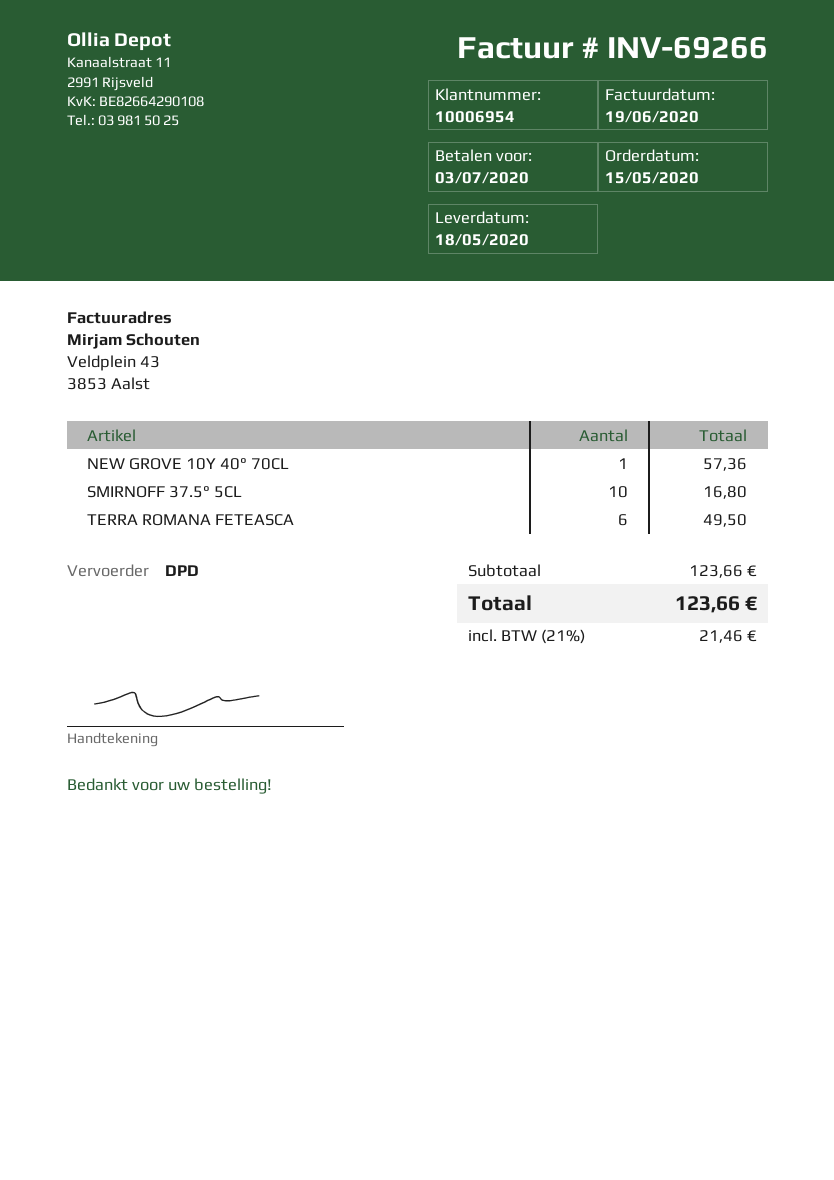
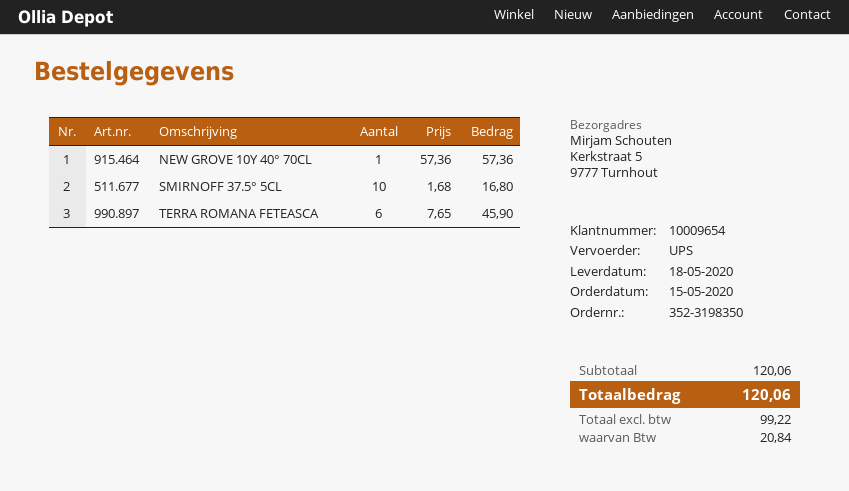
customer number: 10006954 -> 10009654
shipping method: DPD -> UPS
TERRA ROMANA FETEASCA: 6 for 49.50 -> 6 for 45.90
subtotal: 123.66 -> 120.06
tax: 21.46 -> 20.84
total: 123.66 -> 120.06

